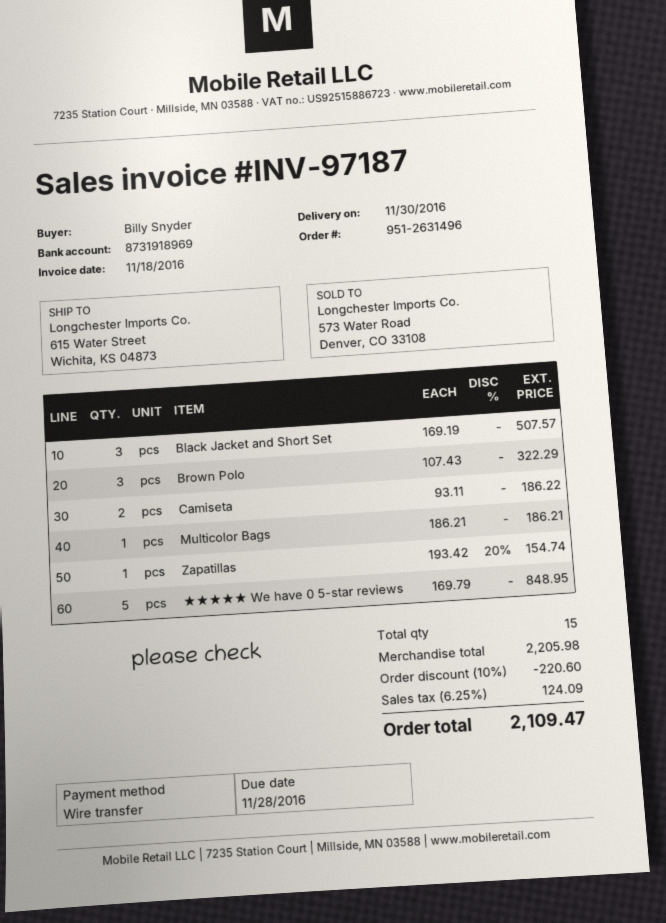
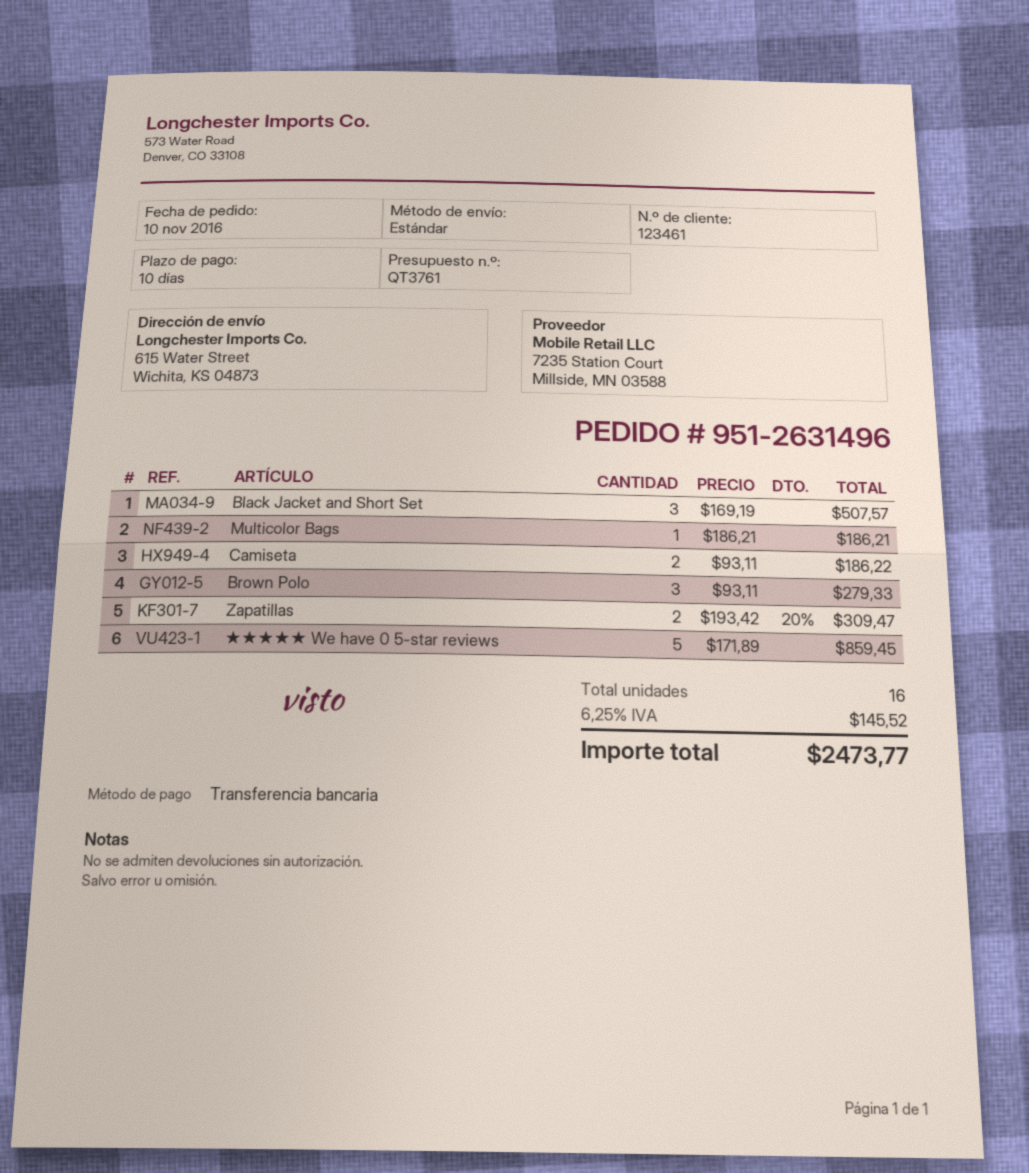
Brown Polo: 3 x 107.43 = 322.29 -> 3 x 93.11 = 279.33
Zapatillas: 1 x 193.42 - 20% = 154.74 -> 2 x 193.42 - 20% = 309.47
★★★★★ We have 0 5-star reviews: 5 x 169.79 = 848.95 -> 5 x 171.89 = 859.45
total quantity: 15 -> 16
discount: 10% = 220.60 -> none
tax: 6.25% = 124.09 -> 6.25% = 145.52
total: 2109.47 -> 2473.77

